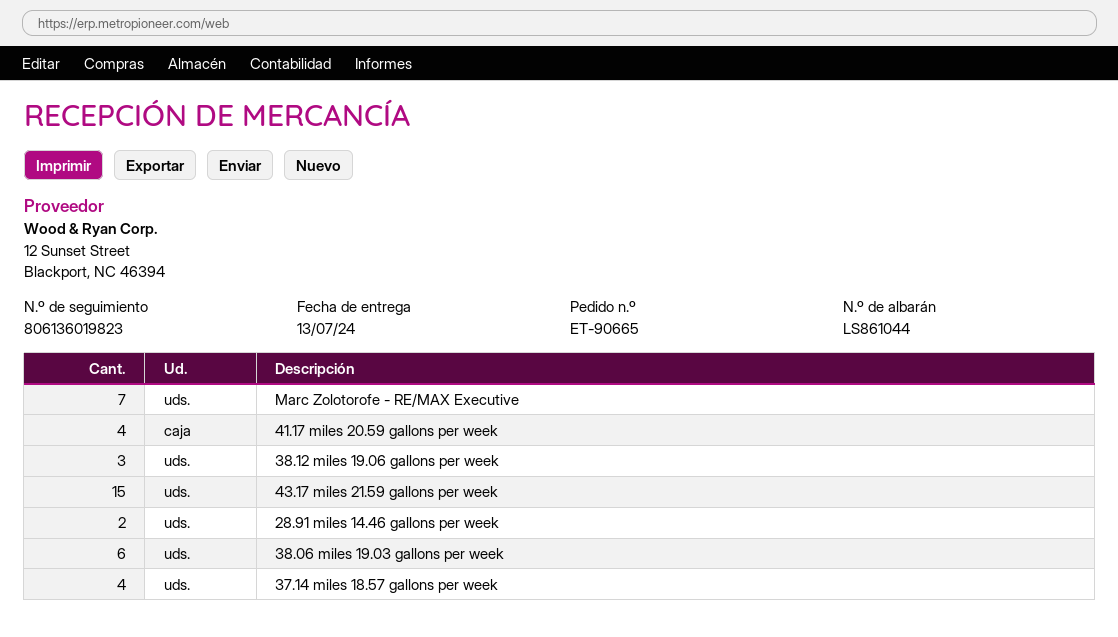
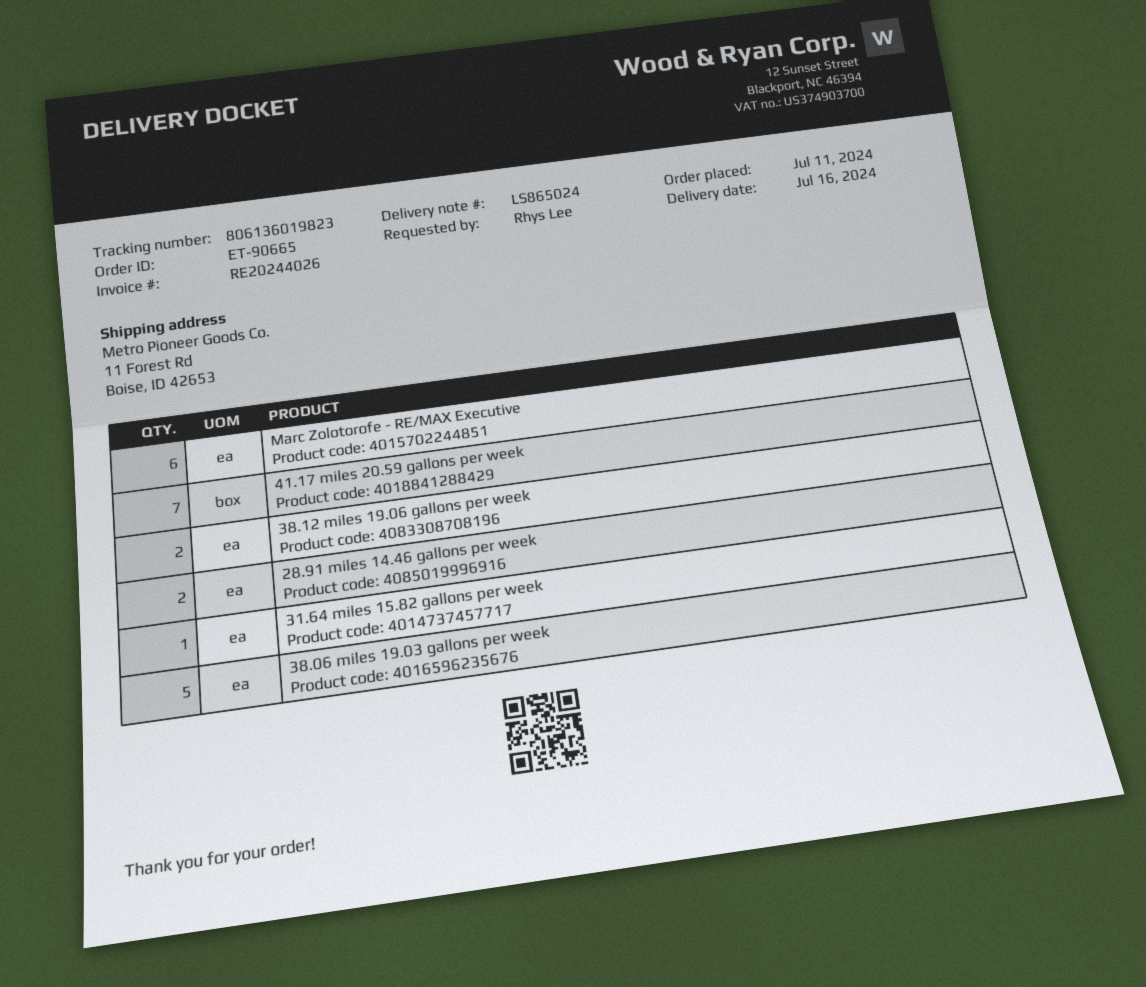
delivery note number: LS861044 -> LS865024
delivery date: 2024-07-13 -> 2024-07-16
Marc Zolotorofe - RE/MAX Executive: 7 -> 6
41.17 miles 20.59 gallons per week: 4 -> 7
38.12 miles 19.06 gallons per week: 3 -> 2
43.17 miles 21.59 gallons per week: 15 -> none
38.06 miles 19.03 gallons per week: 6 -> 5
37.14 miles 18.57 gallons per week: 4 -> none
31.64 miles 15.82 gallons per week: none -> 1

